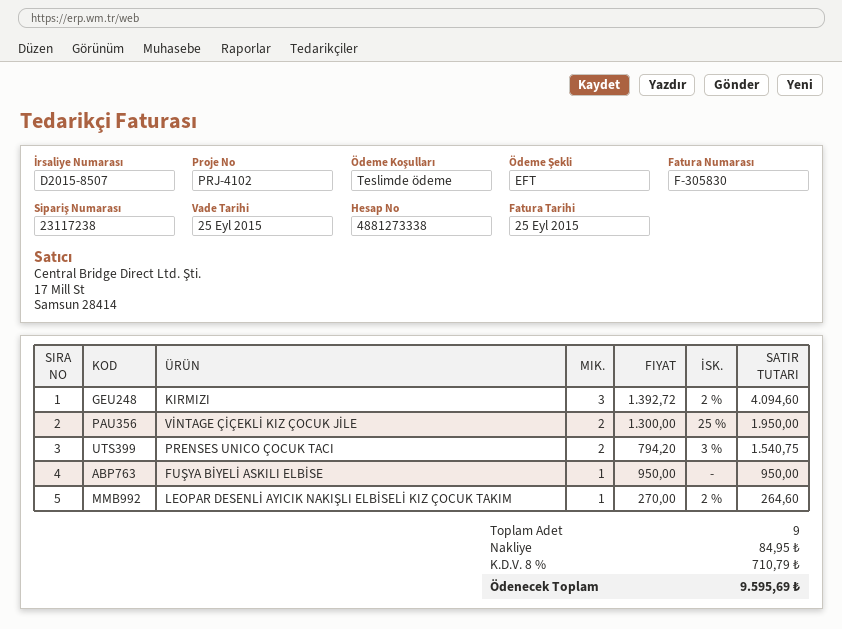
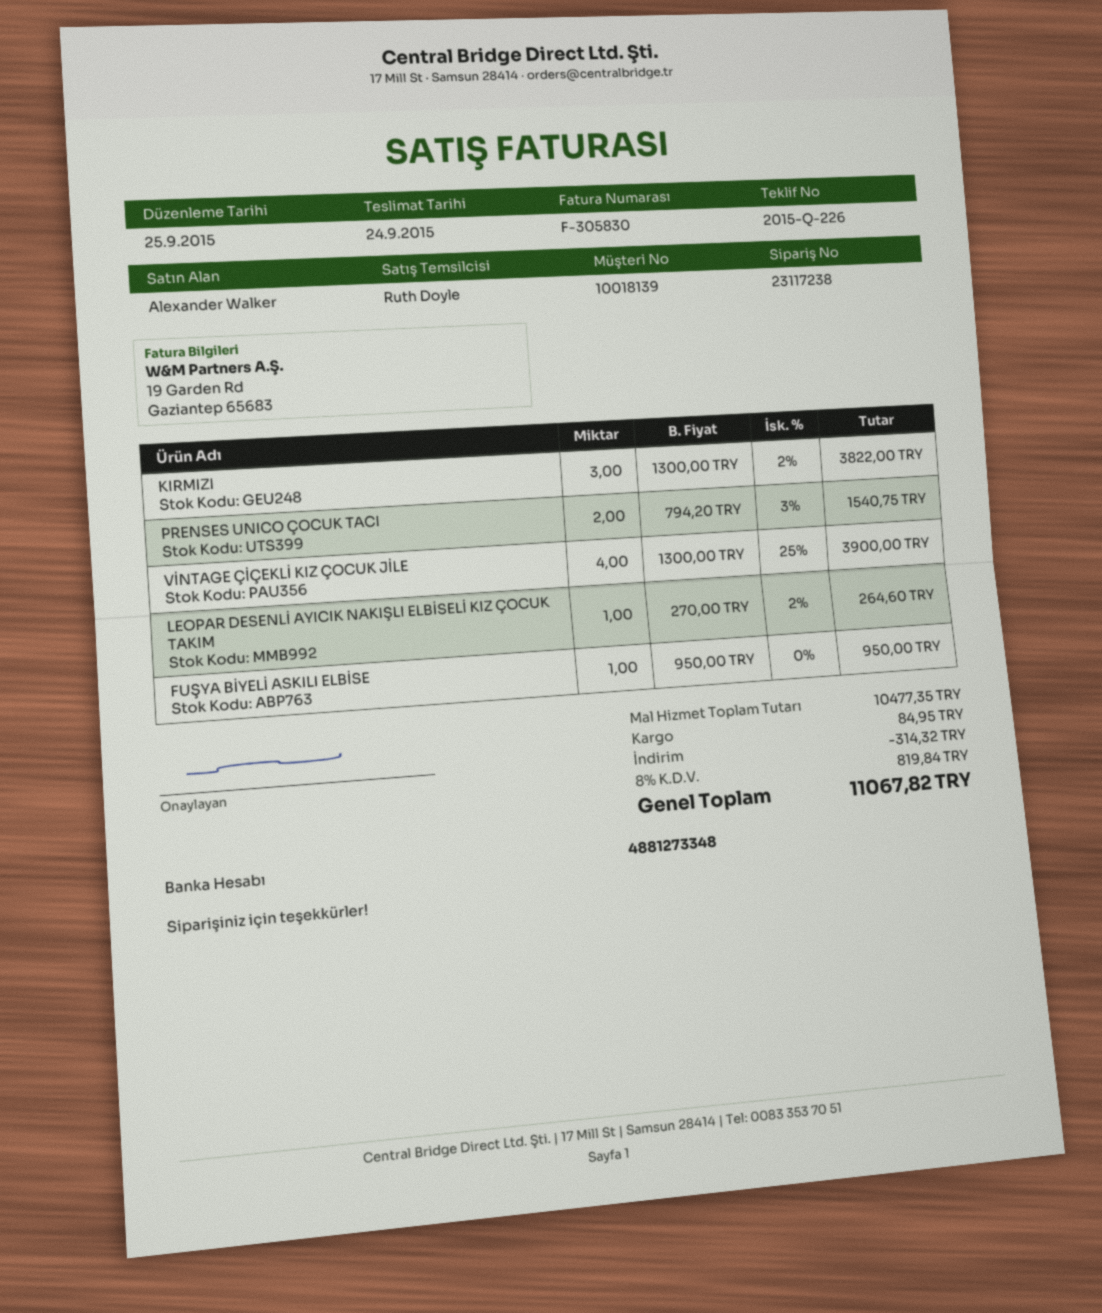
bank account: 4881273338 -> 4881273348
KIRMIZI: 3 x 1392.72 - 2% = 4094.60 -> 3 x 1300.00 - 2% = 3822.00
VİNTAGE ÇİÇEKLİ KIZ ÇOCUK JİLE: 2 x 1300.00 - 25% = 1950.00 -> 4 x 1300.00 - 25% = 3900.00
discount: none -> 314.32
tax: 8% = 710.79 -> 8% = 819.84
total: 9595.69 -> 11067.82

